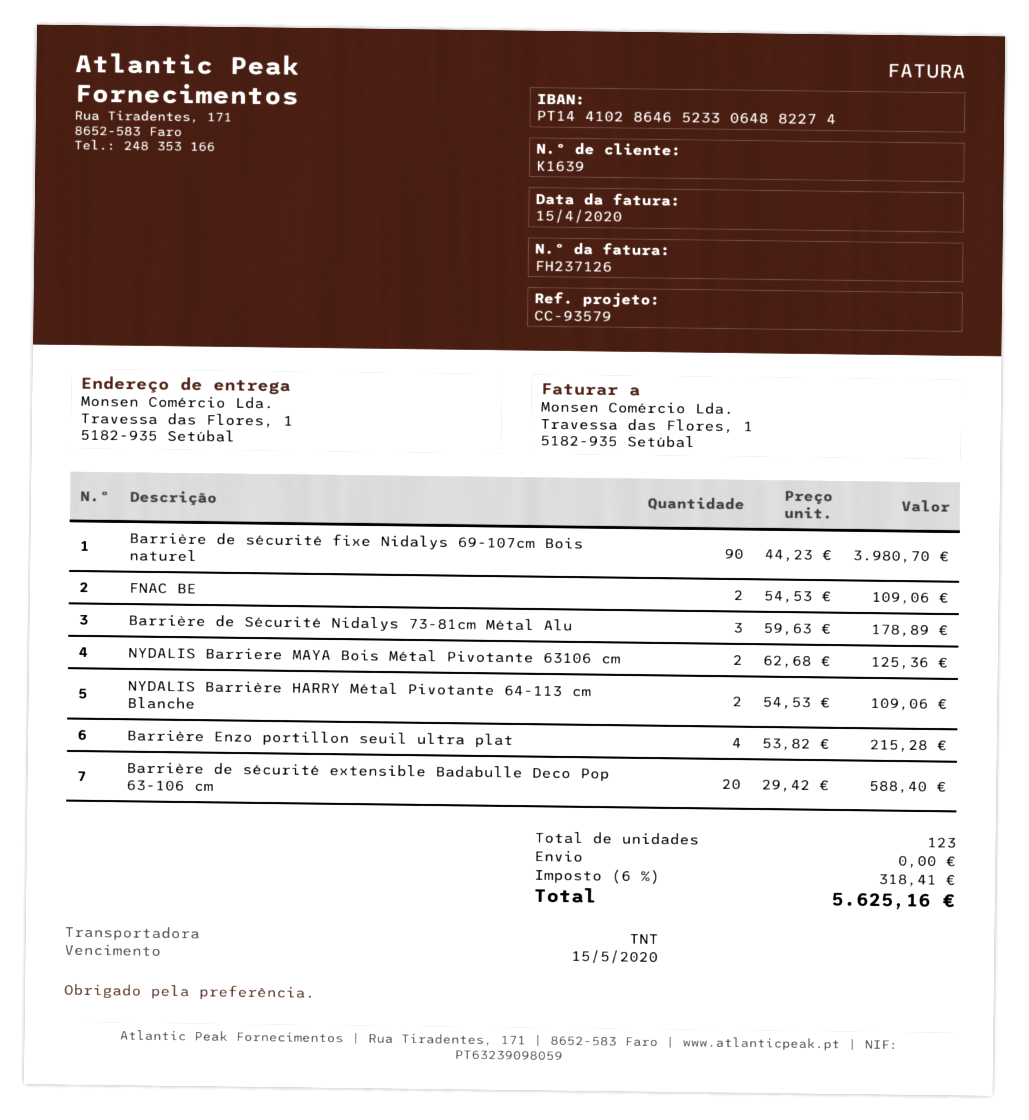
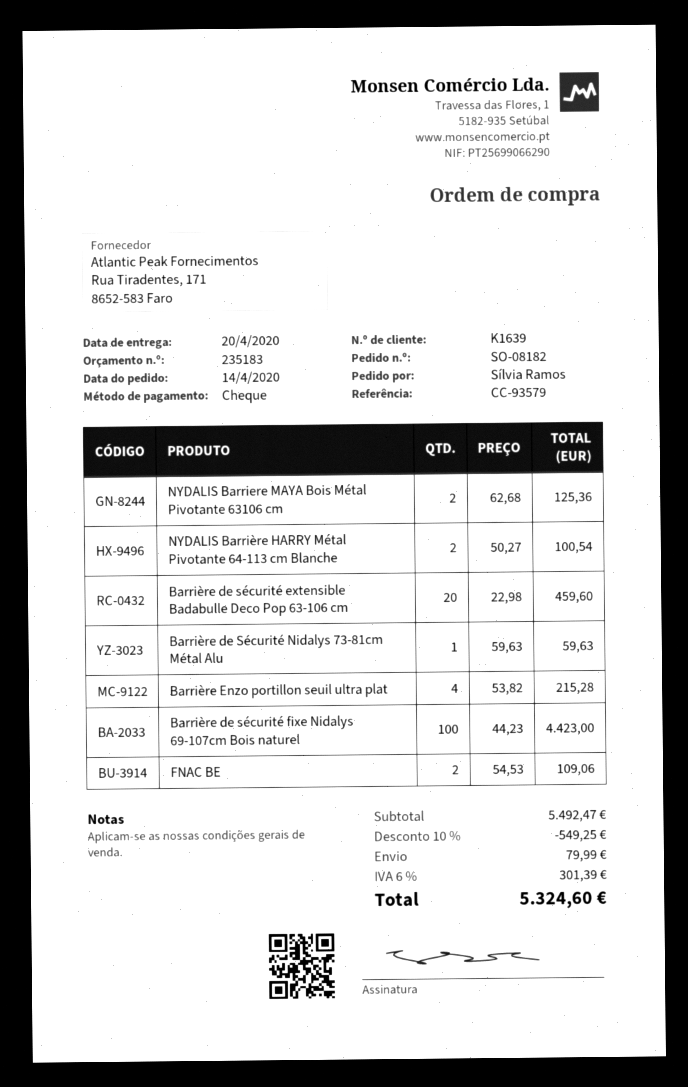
Barrière de sécurité fixe Nidalys 69-107cm Bois naturel: 90 x 44.23 = 3980.70 -> 100 x 44.23 = 4423.00
Barrière de Sécurité Nidalys 73-81cm Métal Alu: 3 x 59.63 = 178.89 -> 1 x 59.63 = 59.63
NYDALIS Barrière HARRY Métal Pivotante 64-113 cm Blanche: 2 x 54.53 = 109.06 -> 2 x 50.27 = 100.54
Barrière de sécurité extensible Badabulle Deco Pop 63-106 cm: 20 x 29.42 = 588.40 -> 20 x 22.98 = 459.60
discount: none -> 10% = 549.25
shipping: 0.00 -> 79.99
tax: 6% = 318.41 -> 6% = 301.39
total: 5625.16 -> 5324.60

